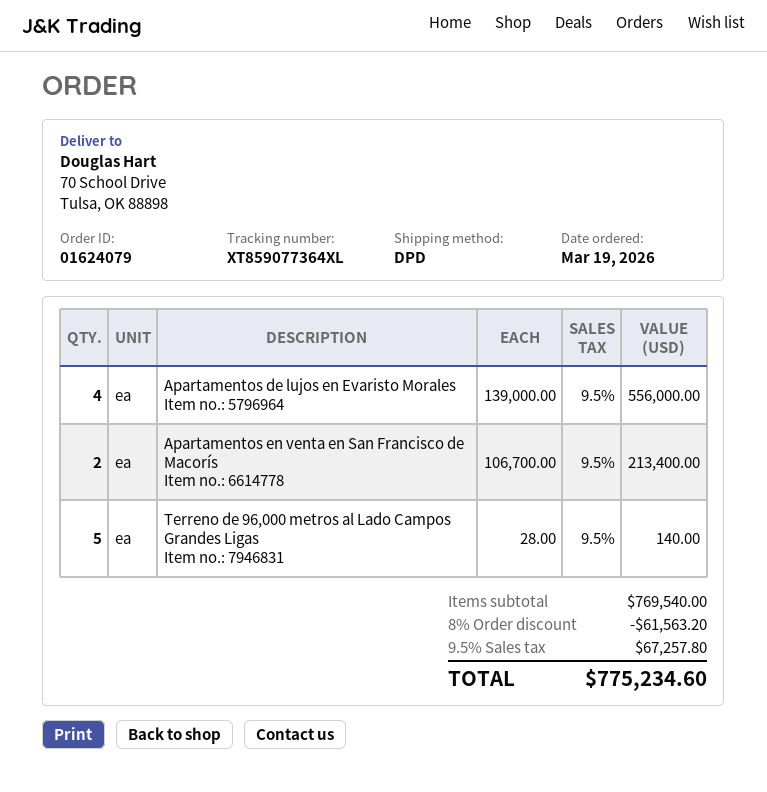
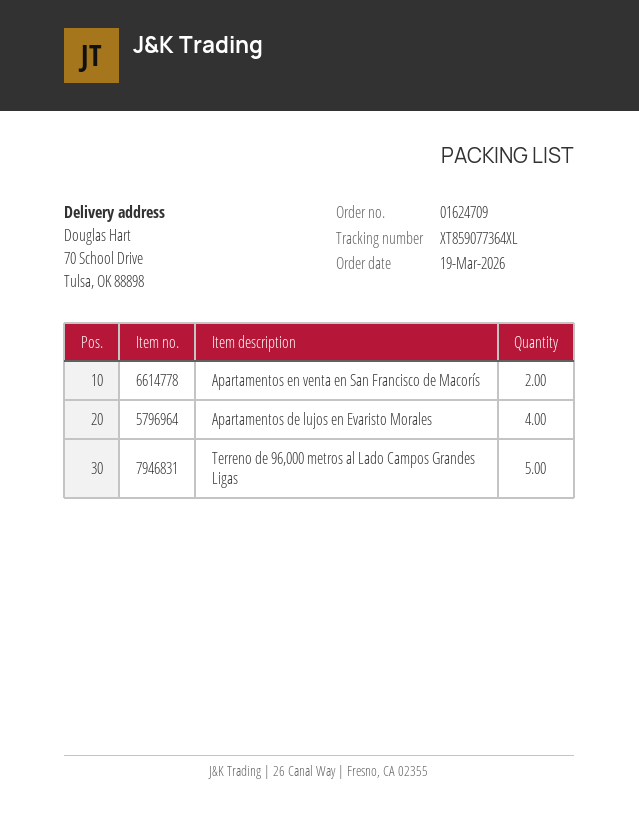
order number: 01624079 -> 01624709

